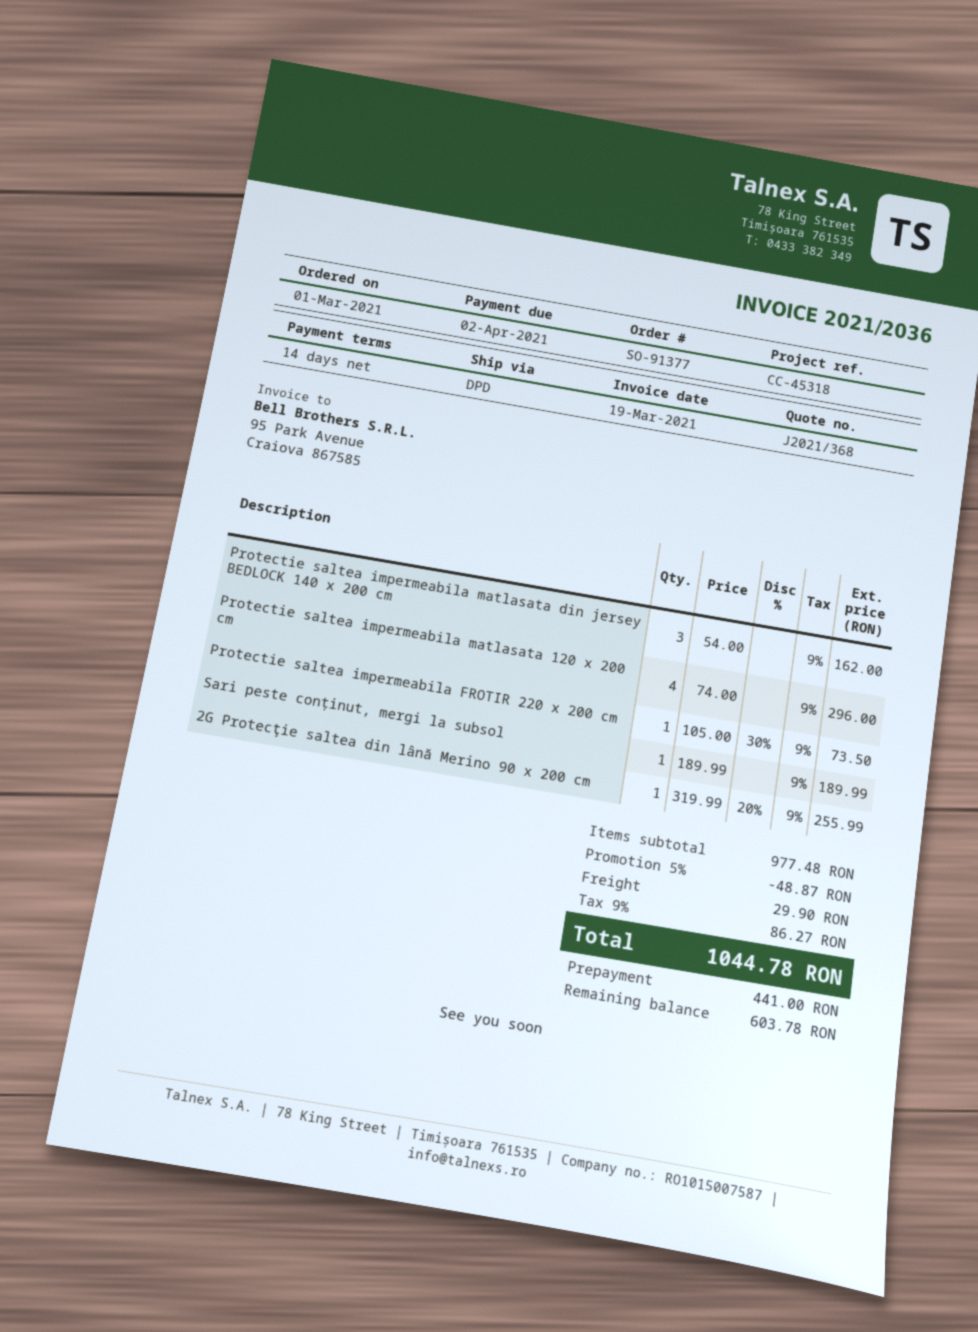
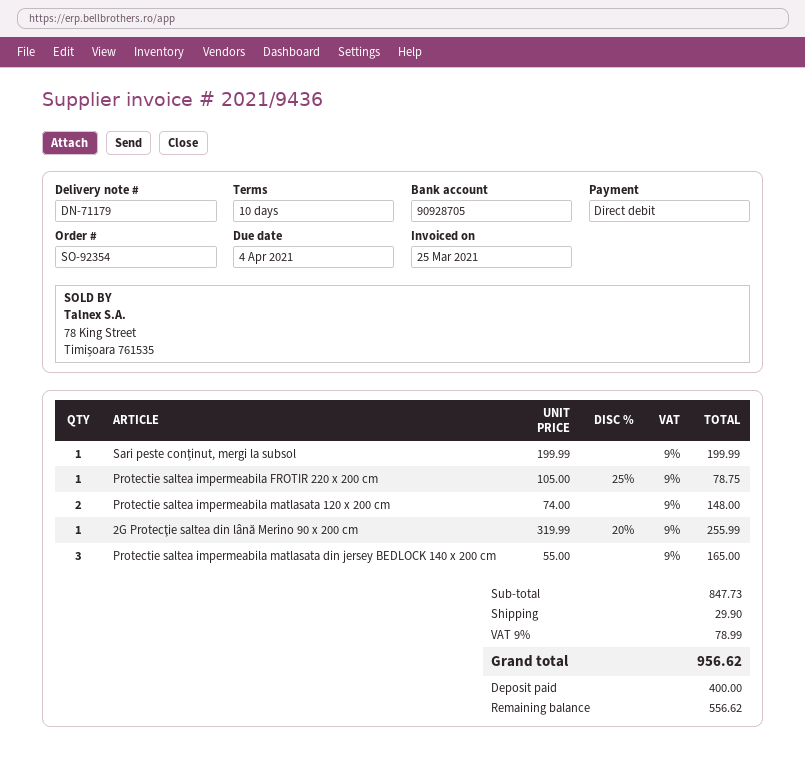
order number: SO-91377 -> SO-92354
invoice number: 2021/2036 -> 2021/9436
invoice date: 2021-03-19 -> 2021-03-25
payment terms: 14 days -> 10 days
due date: 2021-04-02 -> 2021-04-04
Protectie saltea impermeabila matlasata din jersey BEDLOCK 140 x 200 cm: 3 x 54.00 = 162.00 -> 3 x 55.00 = 165.00
Protectie saltea impermeabila matlasata 120 x 200 cm: 4 x 74.00 = 296.00 -> 2 x 74.00 = 148.00
Protectie saltea impermeabila FROTIR 220 x 200 cm: 1 x 105.00 - 30% = 73.50 -> 1 x 105.00 - 25% = 78.75
Sari peste conținut, mergi la subsol: 1 x 189.99 = 189.99 -> 1 x 199.99 = 199.99
subtotal: 977.48 -> 847.73
discount: 5% = 48.87 -> none
tax: 9% = 86.27 -> 9% = 78.99
total: 1044.78 -> 956.62
deposit: 441.00 -> 400.00
balance: 603.78 -> 556.62

